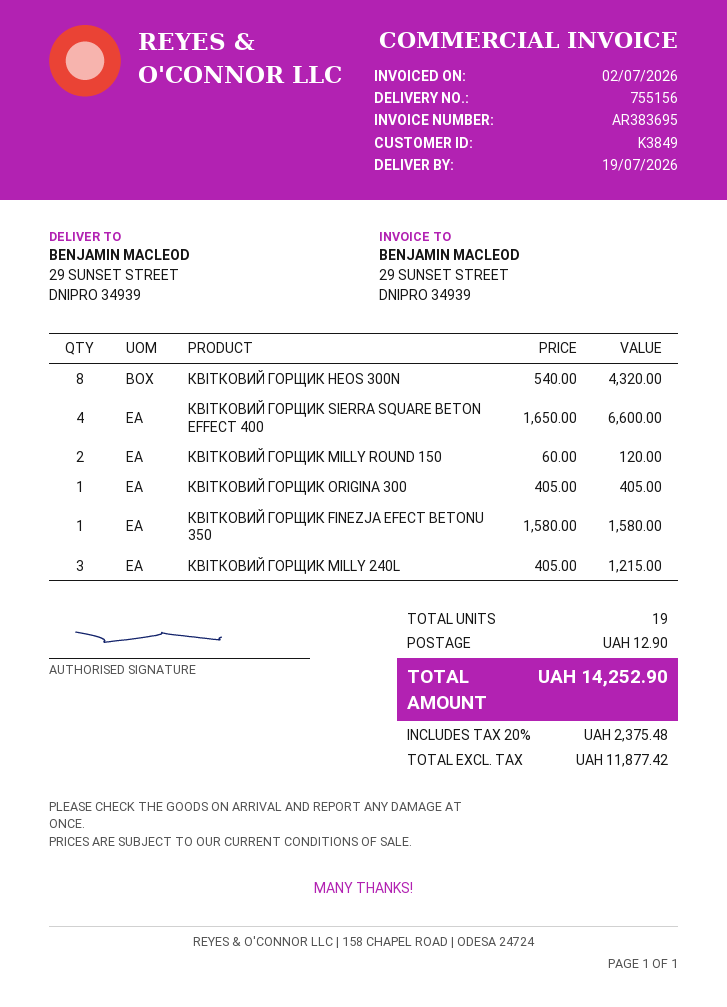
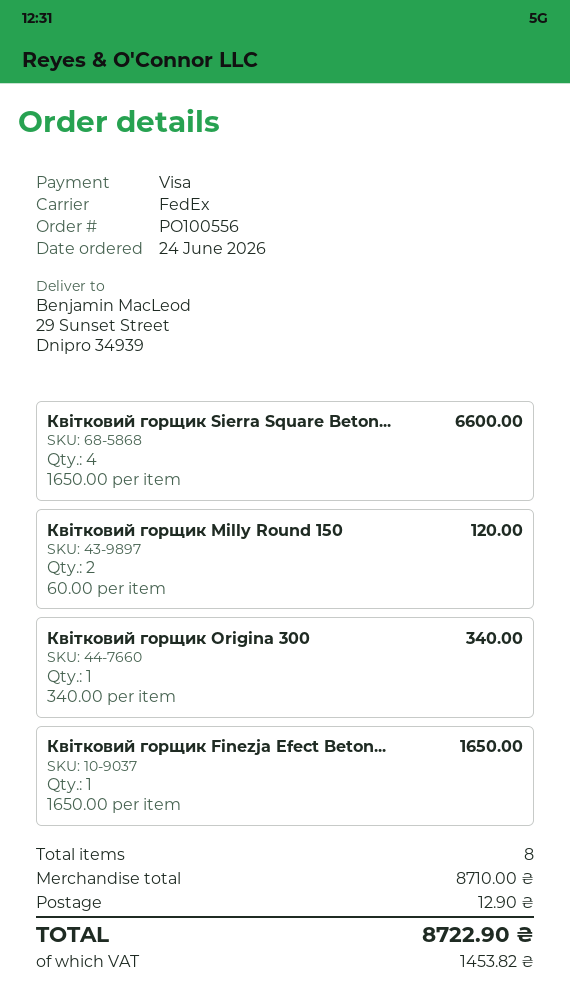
КВІТКОВИЙ ГОРЩИК HEOS 300N: 8 x 540.00 = 4320.00 -> none
КВІТКОВИЙ ГОРЩИК ORIGINA 300: 1 x 405.00 = 405.00 -> 1 x 340.00 = 340.00
КВІТКОВИЙ ГОРЩИК FINEZJA EFECT BETONU 350: 1 x 1580.00 = 1580.00 -> 1 x 1650.00 = 1650.00
КВІТКОВИЙ ГОРЩИК MILLY 240L: 3 x 405.00 = 1215.00 -> none
total quantity: 19 -> 8
tax: 2375.48 -> 1453.82
total: 14252.90 -> 8722.90

